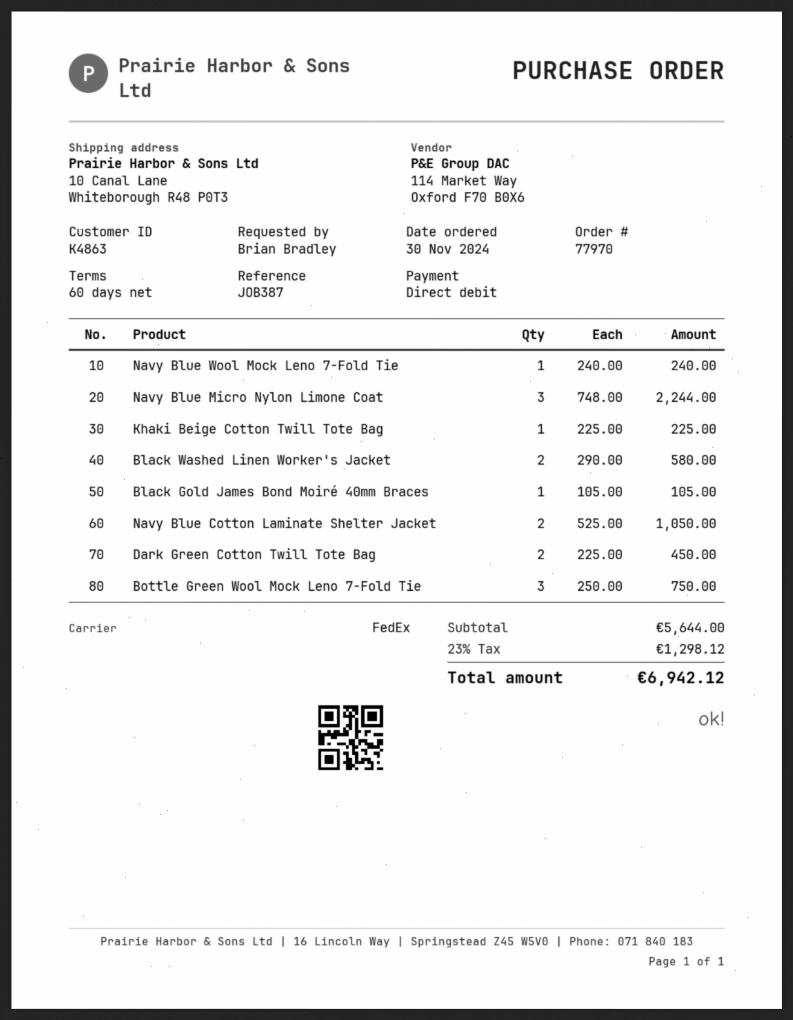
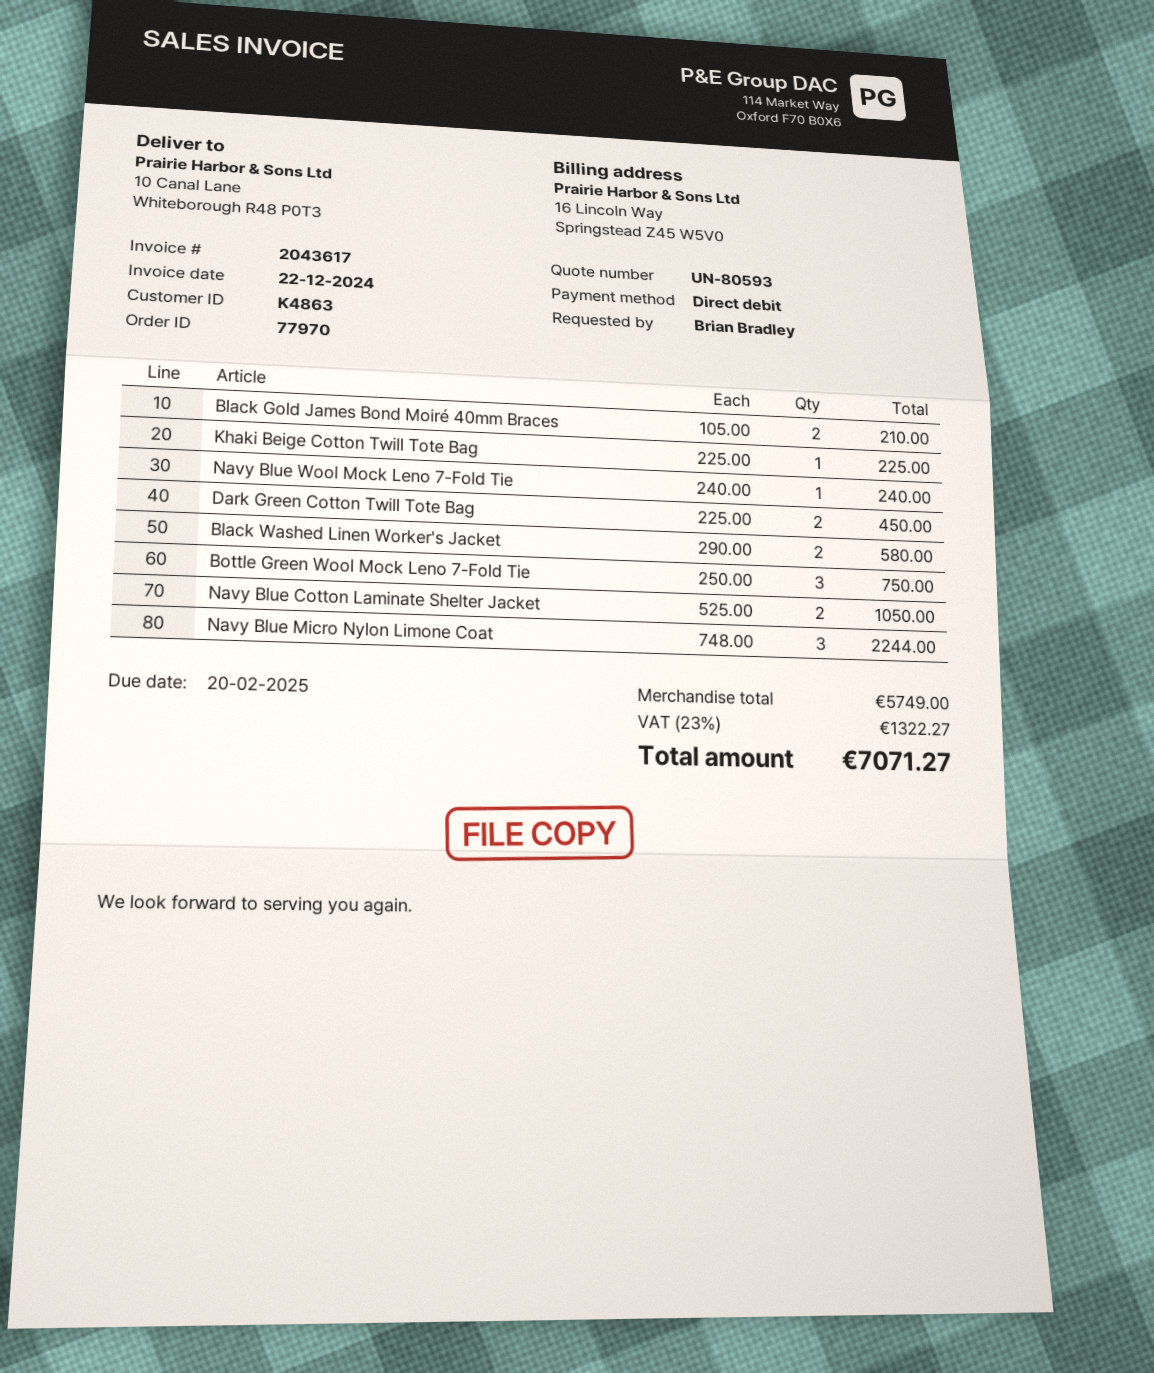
Black Gold James Bond Moiré 40mm Braces: 1 x 105.00 = 105.00 -> 2 x 105.00 = 210.00
subtotal: 5644.00 -> 5749.00
tax: 23% = 1298.12 -> 23% = 1322.27
total: 6942.12 -> 7071.27

